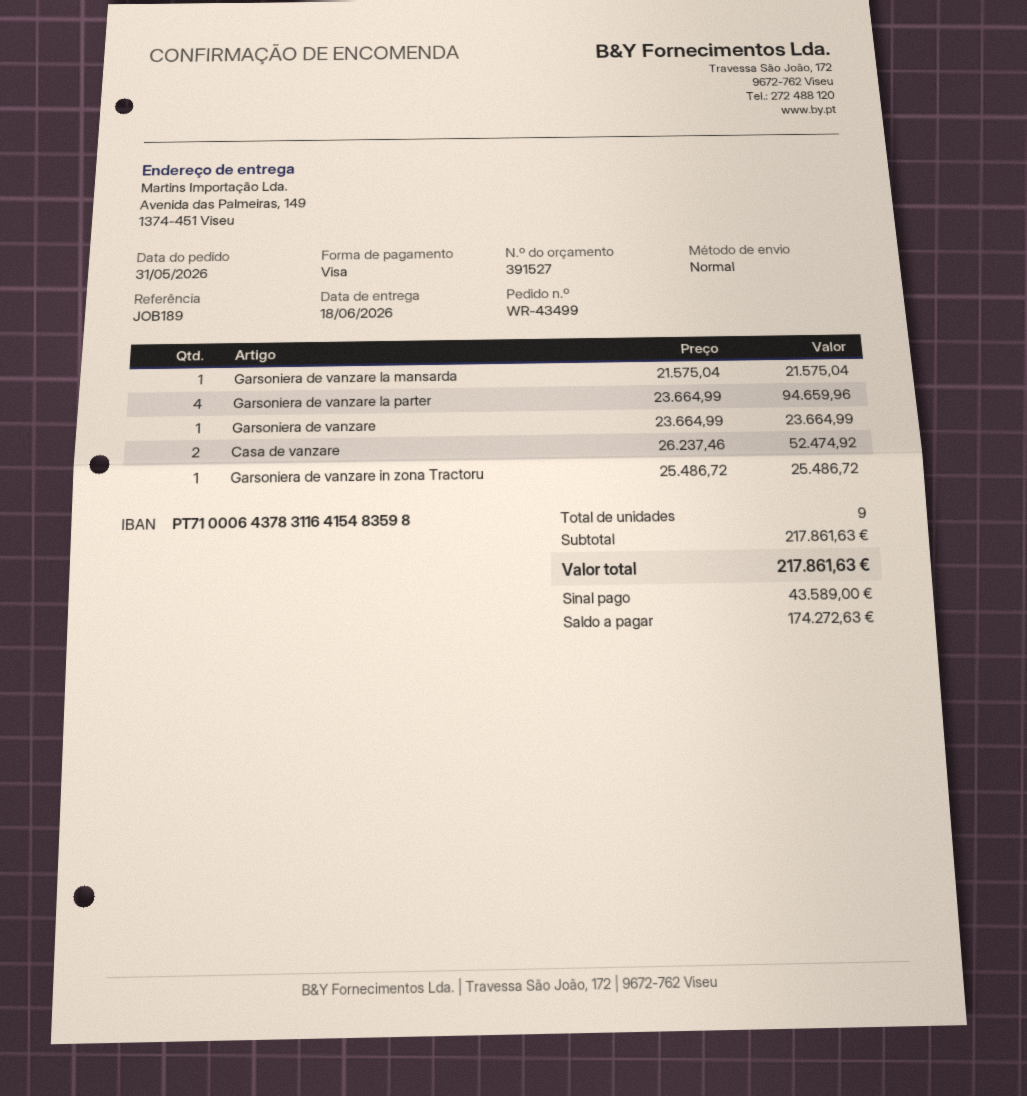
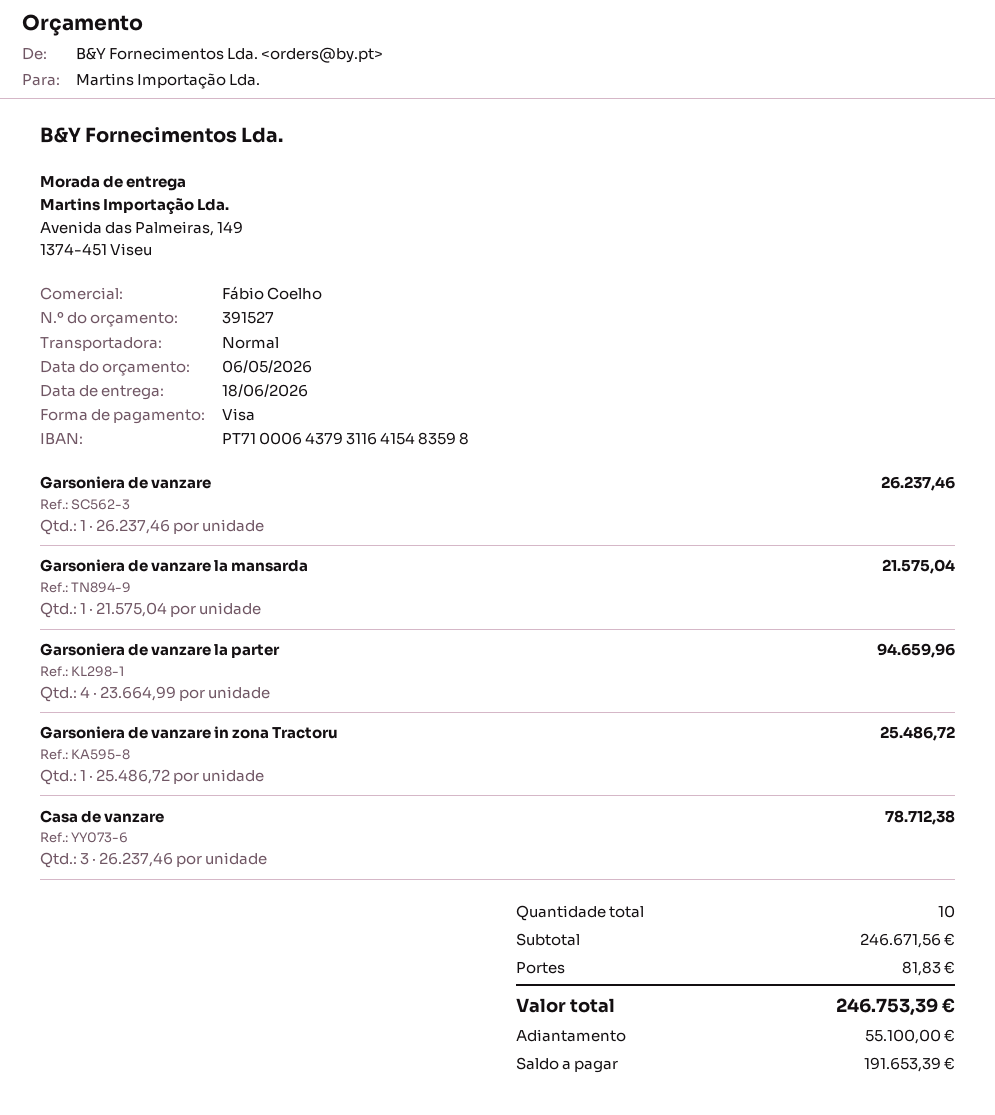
bank account: PT71000643783116415483598 -> PT71000643793116415483598
Garsoniera de vanzare: 1 x 23664.99 = 23664.99 -> 1 x 26237.46 = 26237.46
Casa de vanzare: 2 x 26237.46 = 52474.92 -> 3 x 26237.46 = 78712.38
total quantity: 9 -> 10
subtotal: 217861.63 -> 246671.56
shipping: none -> 81.83
total: 217861.63 -> 246753.39
deposit: 43589.00 -> 55100.00
balance: 174272.63 -> 191653.39

